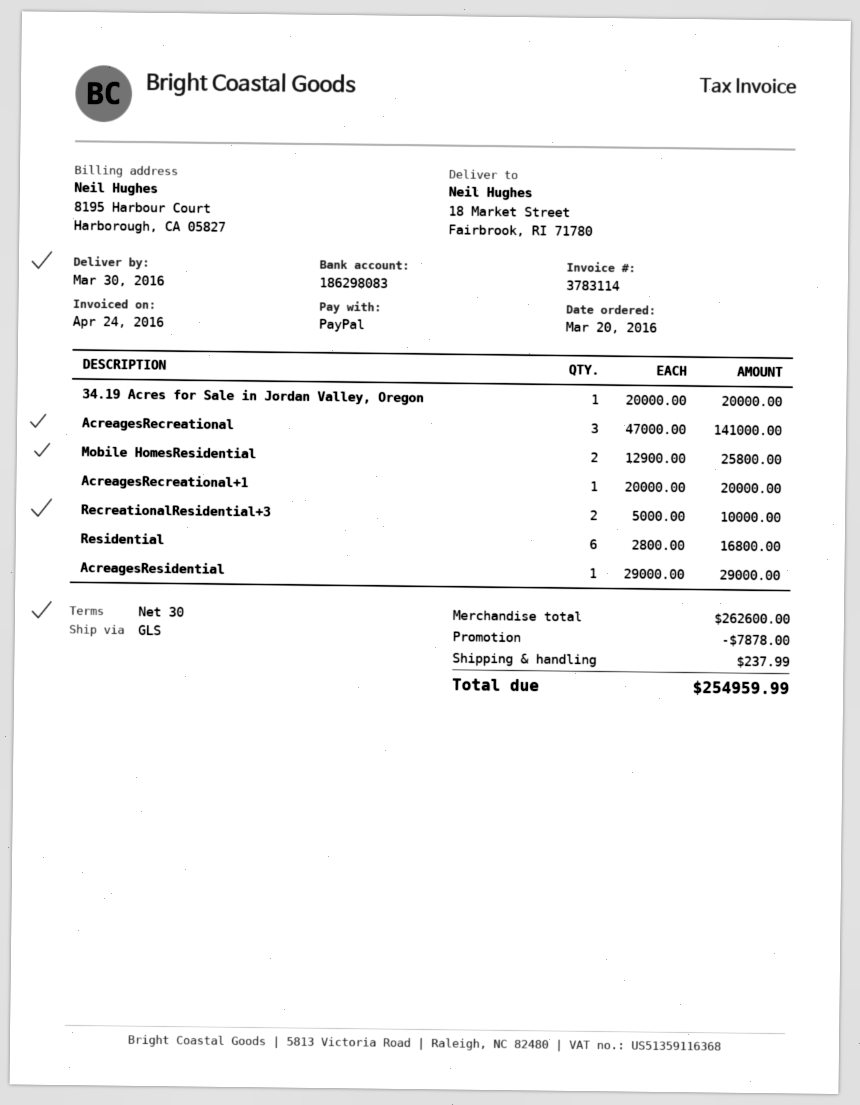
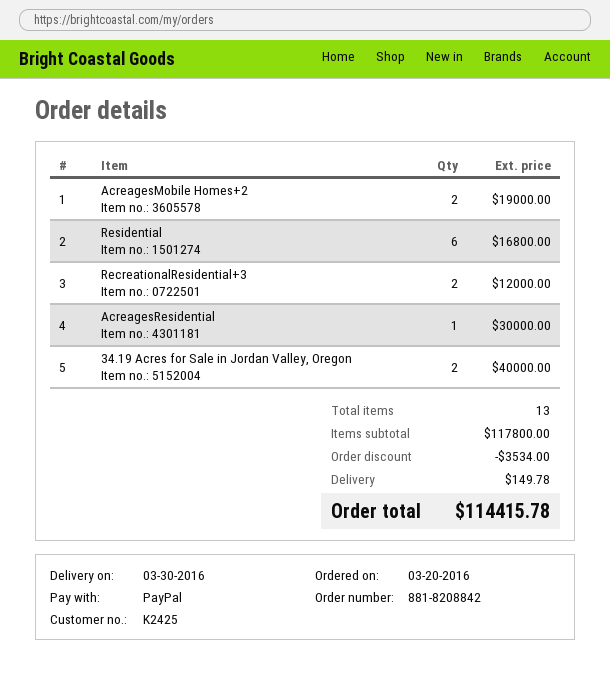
34.19 Acres for Sale in Jordan Valley, Oregon: 1 for 20000.00 -> 2 for 40000.00
AcreagesRecreational: 3 for 141000.00 -> none
Mobile HomesResidential: 2 for 25800.00 -> none
AcreagesRecreational+1: 1 for 20000.00 -> none
RecreationalResidential+3: 2 for 10000.00 -> 2 for 12000.00
AcreagesResidential: 1 for 29000.00 -> 1 for 30000.00
AcreagesMobile Homes+2: none -> 2 for 19000.00
subtotal: 262600.00 -> 117800.00
discount: 7878.00 -> 3534.00
shipping: 237.99 -> 149.78
total: 254959.99 -> 114415.78

